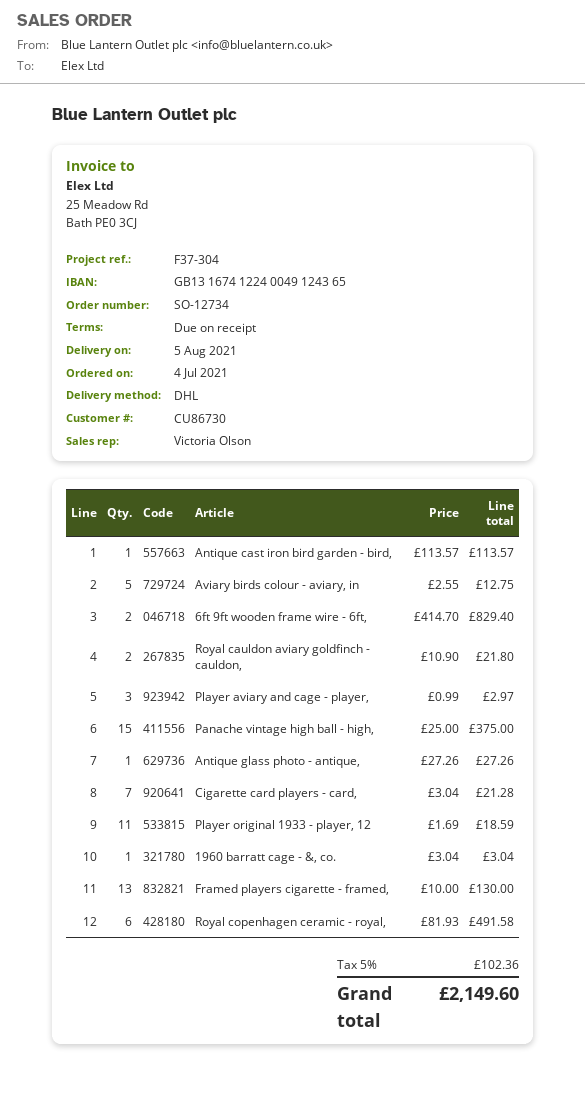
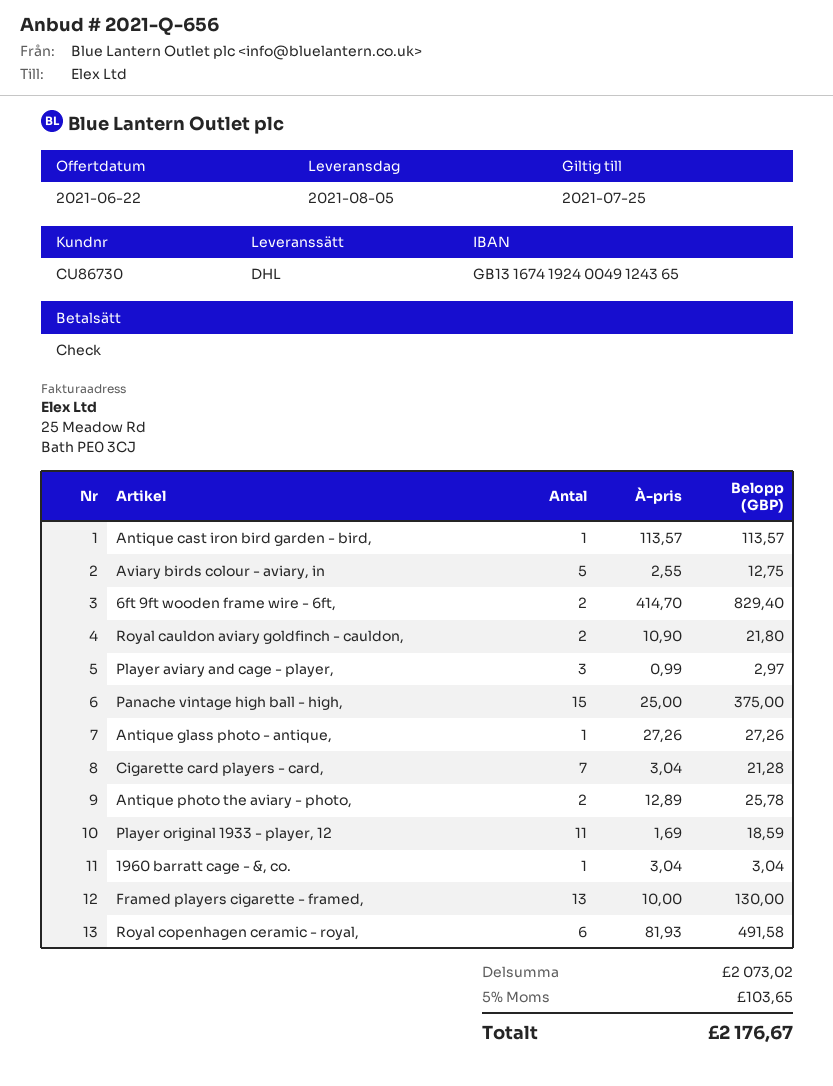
bank account: GB13167412240049124365 -> GB13167419240049124365
Antique photo the aviary - photo,: none -> 2 x 12.89 = 25.78
tax: 5% = 102.36 -> 5% = 103.65
total: 2149.60 -> 2176.67

